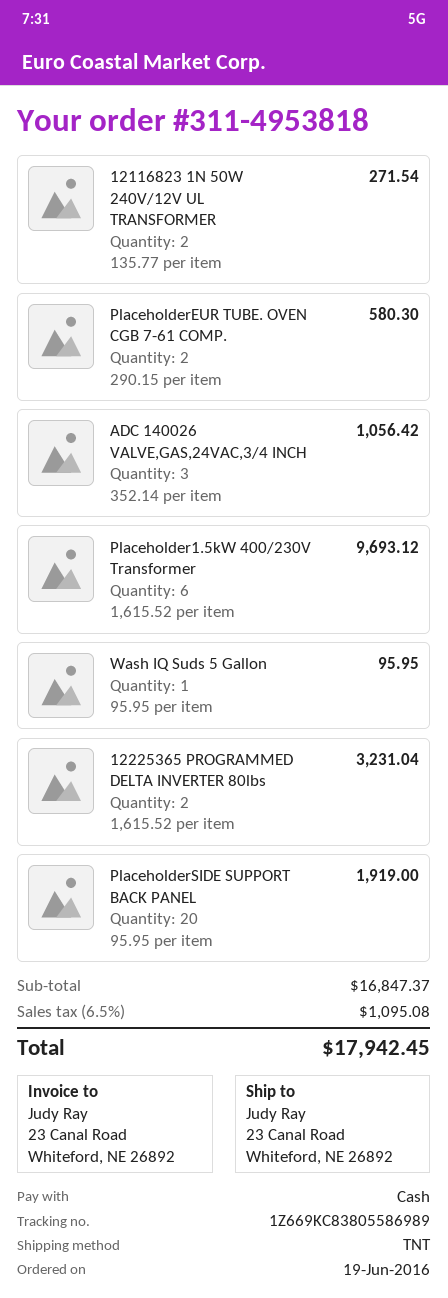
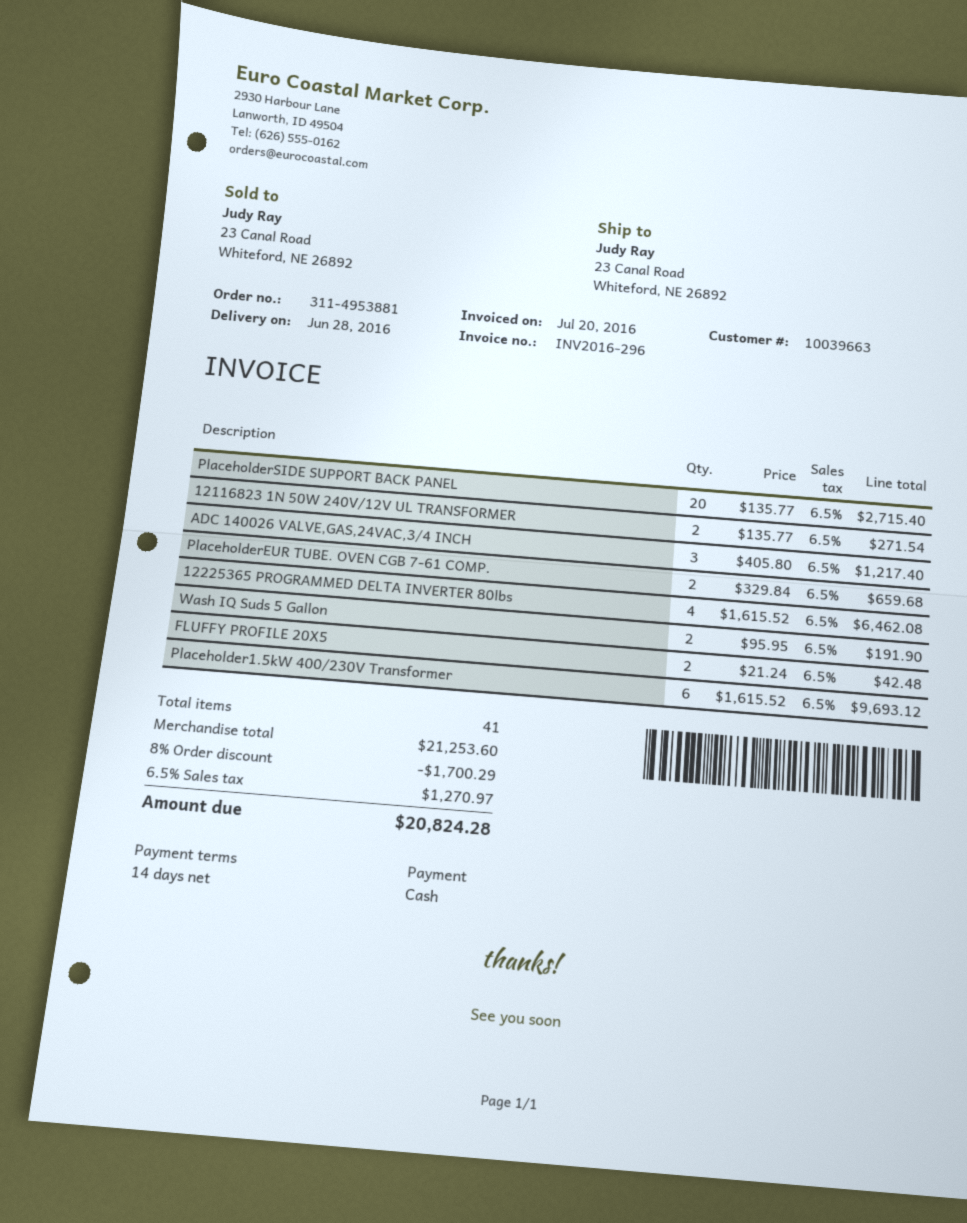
order number: 311-4953818 -> 311-4953881
PlaceholderEUR TUBE. OVEN CGB 7-61 COMP.: 2 x 290.15 = 580.30 -> 2 x 329.84 = 659.68
ADC 140026 VALVE,GAS,24VAC,3/4 INCH: 3 x 352.14 = 1056.42 -> 3 x 405.80 = 1217.40
Wash IQ Suds 5 Gallon: 1 x 95.95 = 95.95 -> 2 x 95.95 = 191.90
12225365 PROGRAMMED DELTA INVERTER 80lbs: 2 x 1615.52 = 3231.04 -> 4 x 1615.52 = 6462.08
PlaceholderSIDE SUPPORT BACK PANEL: 20 x 95.95 = 1919.00 -> 20 x 135.77 = 2715.40
FLUFFY PROFILE 20X5: none -> 2 x 21.24 = 42.48
subtotal: 16847.37 -> 21253.60
discount: none -> 8% = 1700.29
tax: 6.5% = 1095.08 -> 6.5% = 1270.97
total: 17942.45 -> 20824.28

